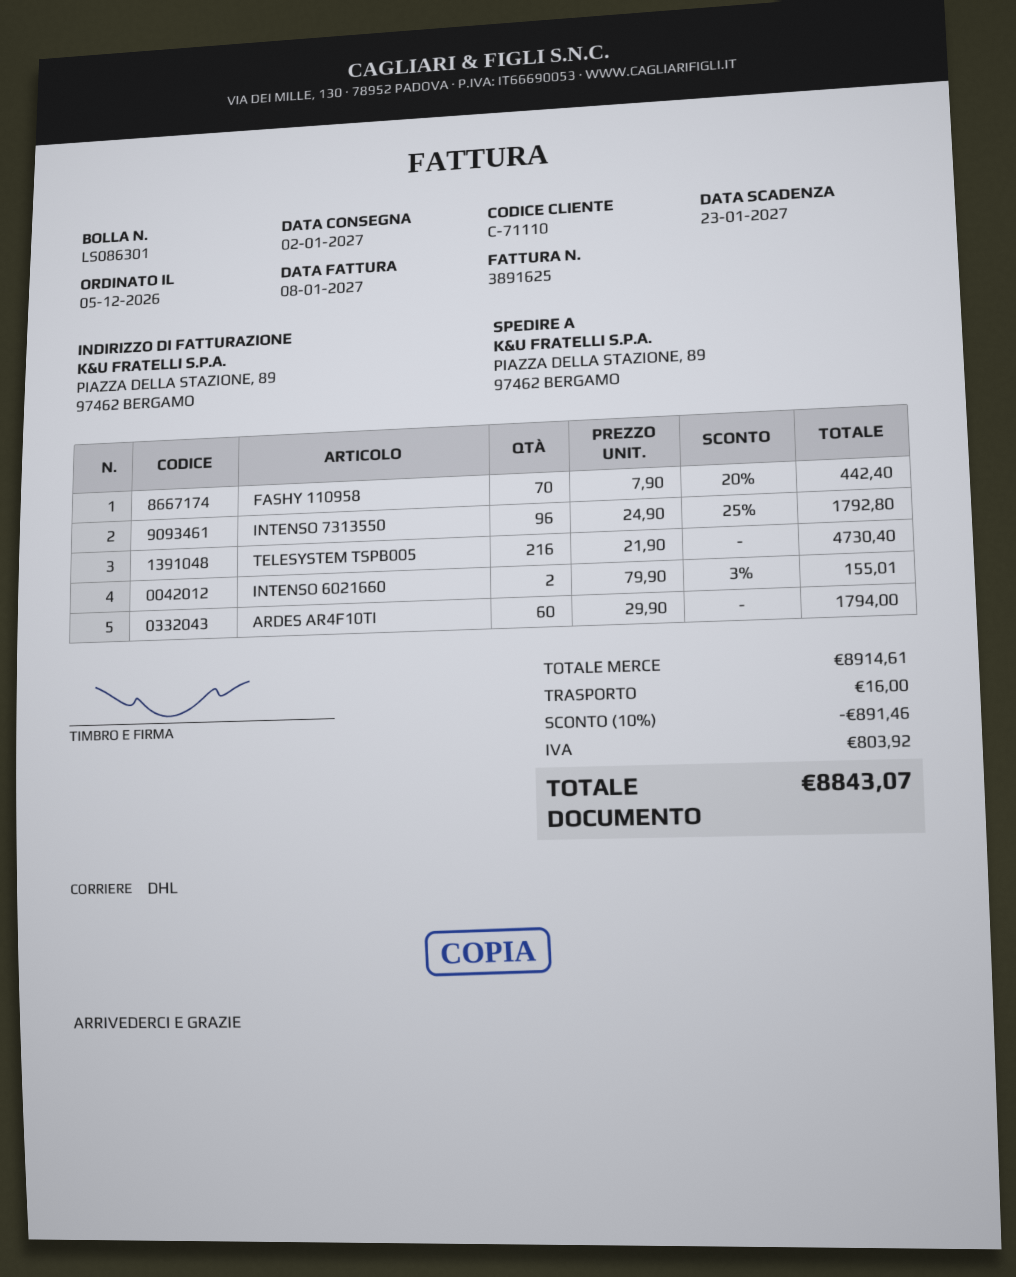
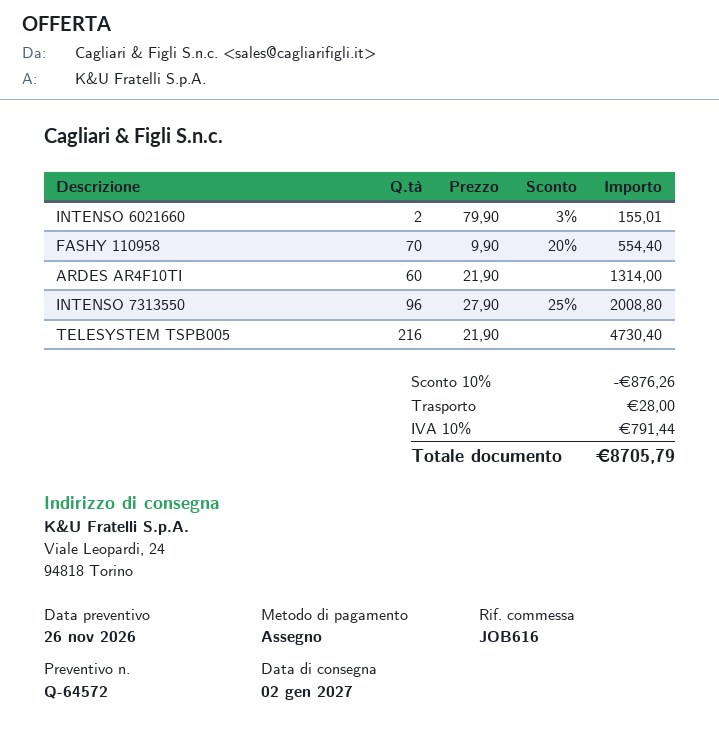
ship to: PIAZZA DELLA STAZIONE, 89, 97462 BERGAMO -> Viale Leopardi, 24, 94818 Torino
FASHY 110958: 70 x 7.90 - 20% = 442.40 -> 70 x 9.90 - 20% = 554.40
INTENSO 7313550: 96 x 24.90 - 25% = 1792.80 -> 96 x 27.90 - 25% = 2008.80
ARDES AR4F10TI: 60 x 29.90 = 1794.00 -> 60 x 21.90 = 1314.00
discount: 10% = 891.46 -> 10% = 876.26
shipping: 16.00 -> 28.00
tax: 803.92 -> 791.44
total: 8843.07 -> 8705.79

